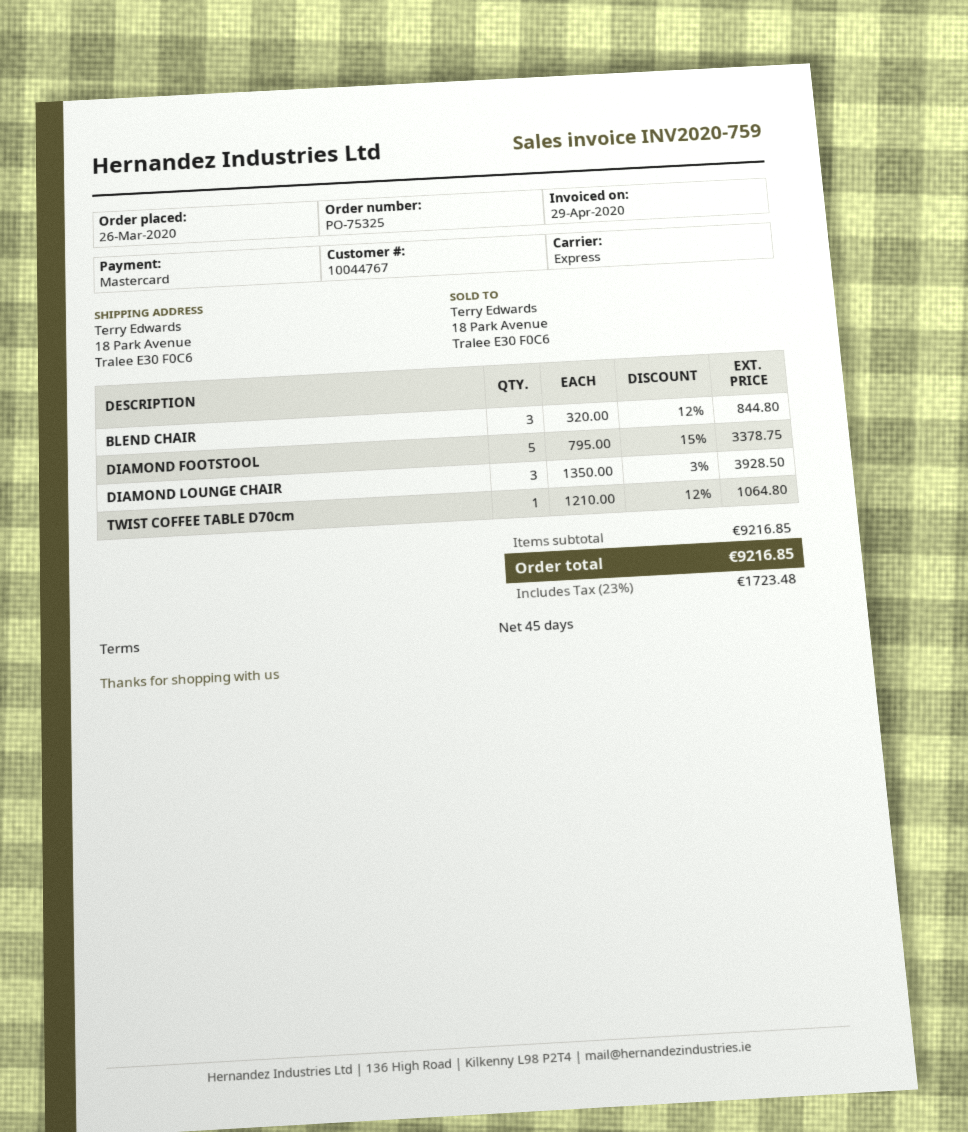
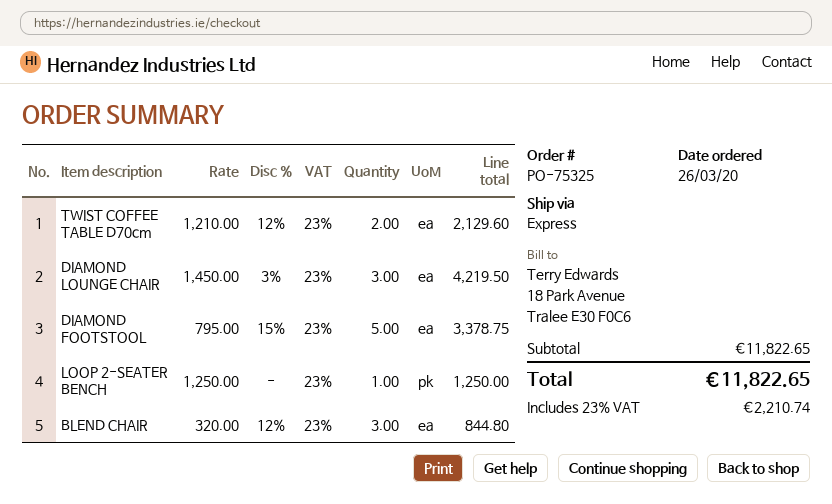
DIAMOND LOUNGE CHAIR: 3 x 1350.00 - 3% = 3928.50 -> 3 x 1450.00 - 3% = 4219.50
TWIST COFFEE TABLE D70cm: 1 x 1210.00 - 12% = 1064.80 -> 2 x 1210.00 - 12% = 2129.60
LOOP 2-SEATER BENCH: none -> 1 x 1250.00 = 1250.00
subtotal: 9216.85 -> 11822.65
tax: 23% = 1723.48 -> 23% = 2210.74
total: 9216.85 -> 11822.65

